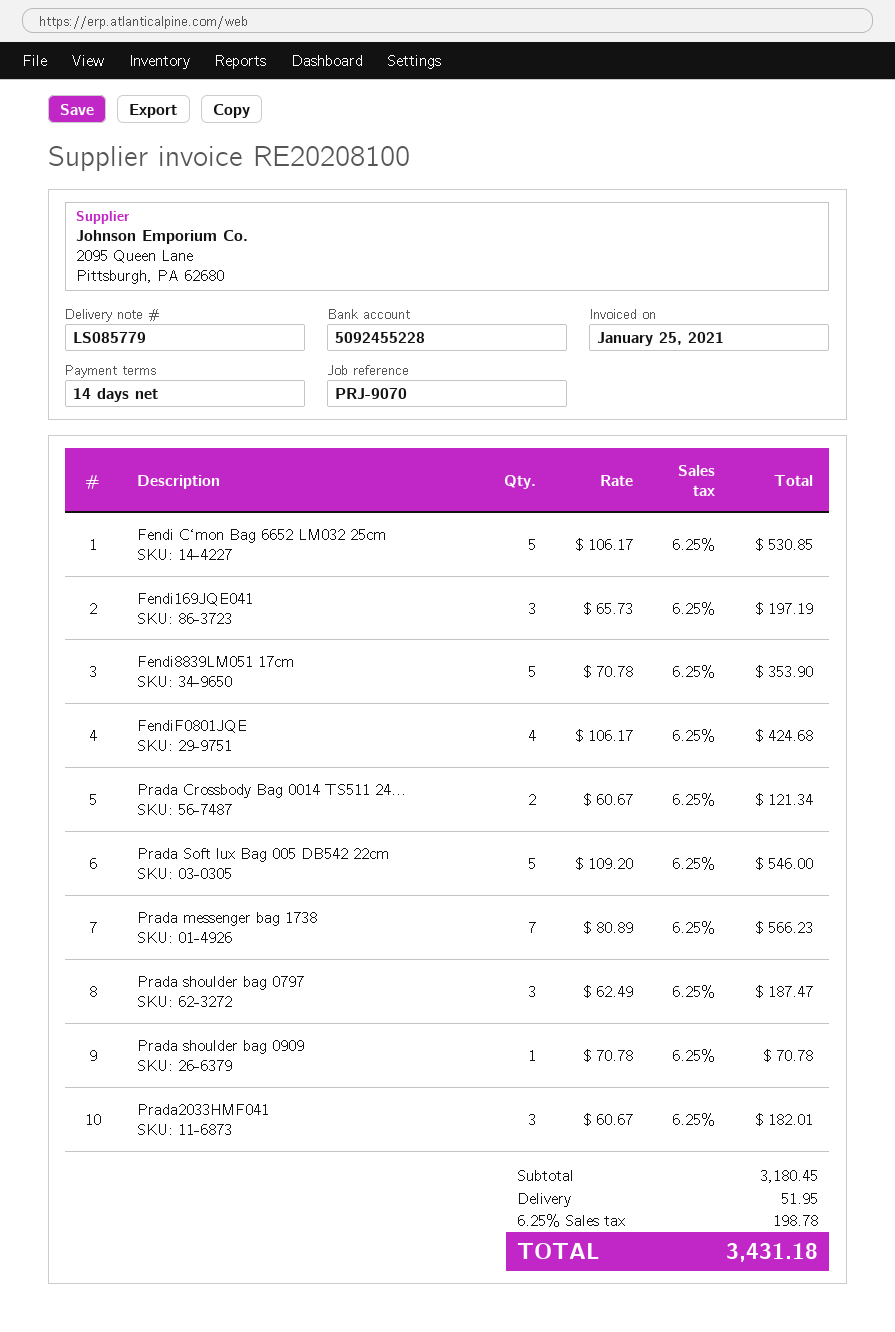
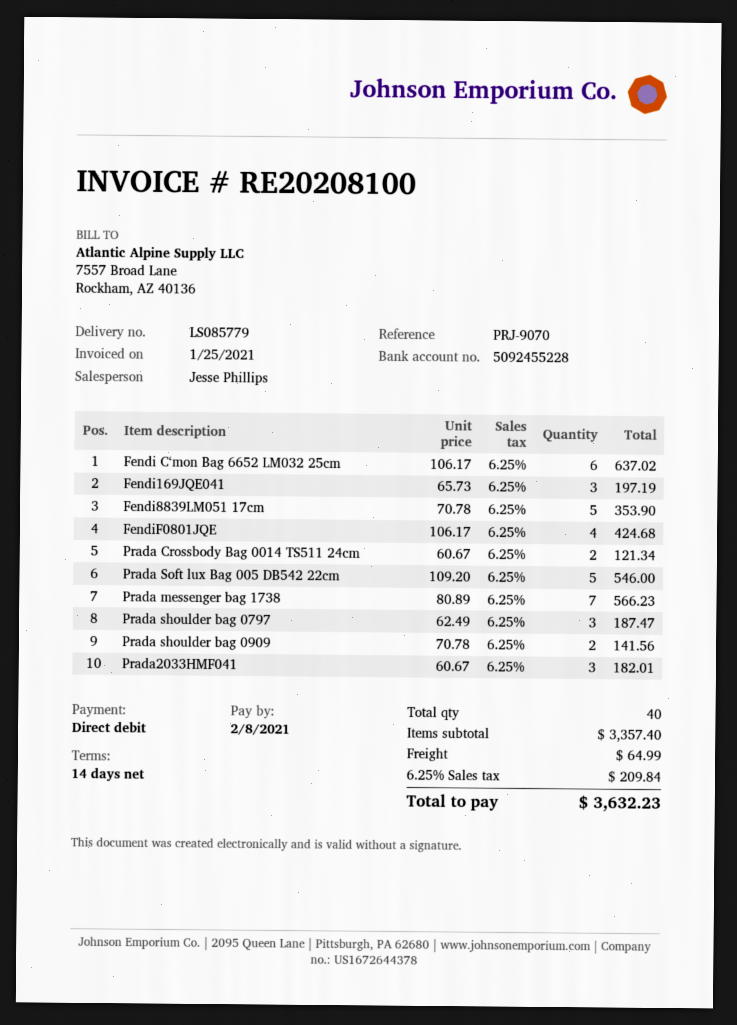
Fendi C‘mon Bag 6652 LM032 25cm: 5 x 106.17 = 530.85 -> 6 x 106.17 = 637.02
Prada shoulder bag 0909: 1 x 70.78 = 70.78 -> 2 x 70.78 = 141.56
subtotal: 3180.45 -> 3357.40
shipping: 51.95 -> 64.99
tax: 6.25% = 198.78 -> 6.25% = 209.84
total: 3431.18 -> 3632.23

